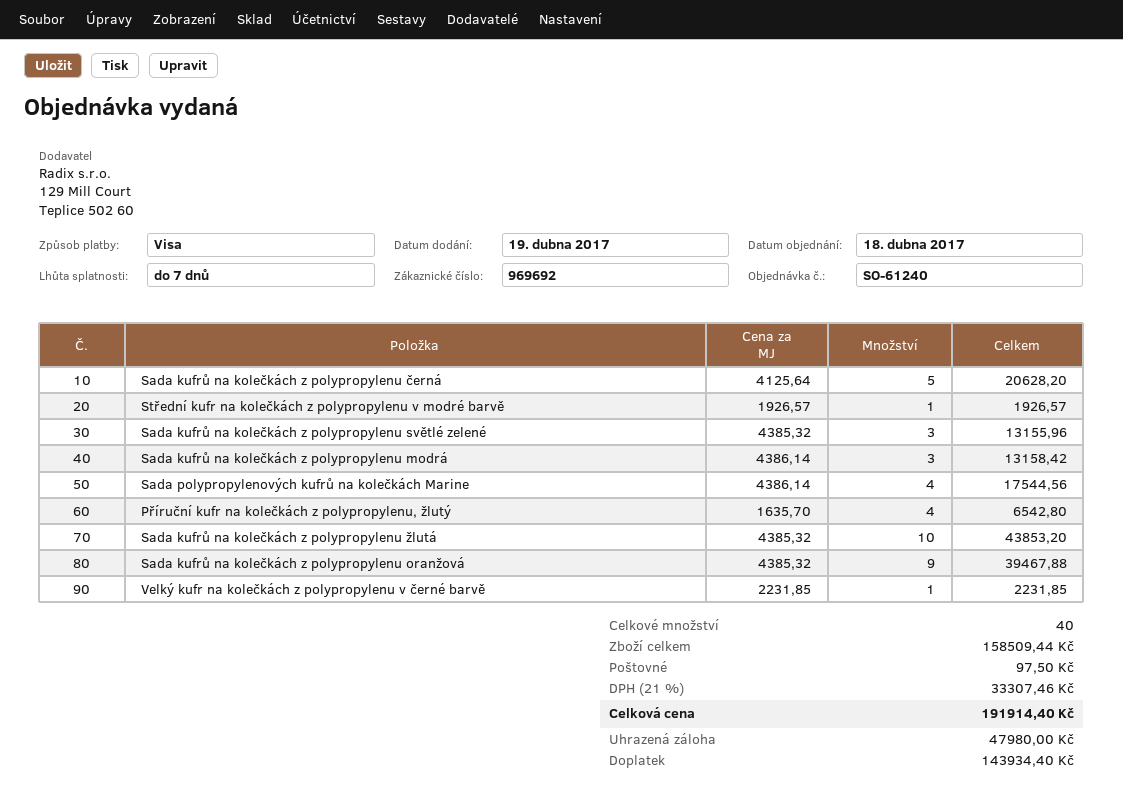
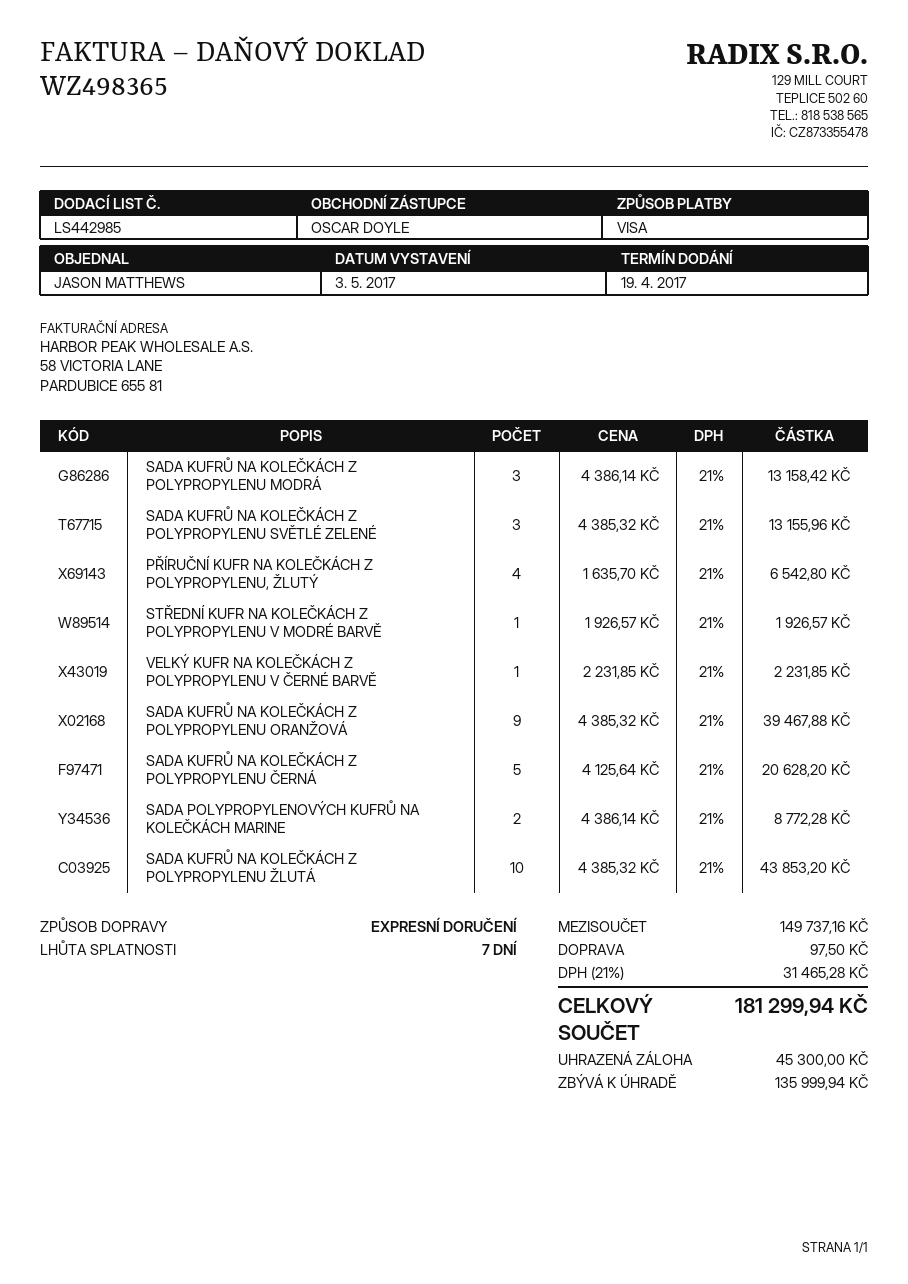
Sada polypropylenových kufrů na kolečkách Marine: 4 x 4386.14 = 17544.56 -> 2 x 4386.14 = 8772.28
subtotal: 158509.44 -> 149737.16
tax: 21% = 33307.46 -> 21% = 31465.28
total: 191914.40 -> 181299.94
deposit: 47980.00 -> 45300.00
balance: 143934.40 -> 135999.94

